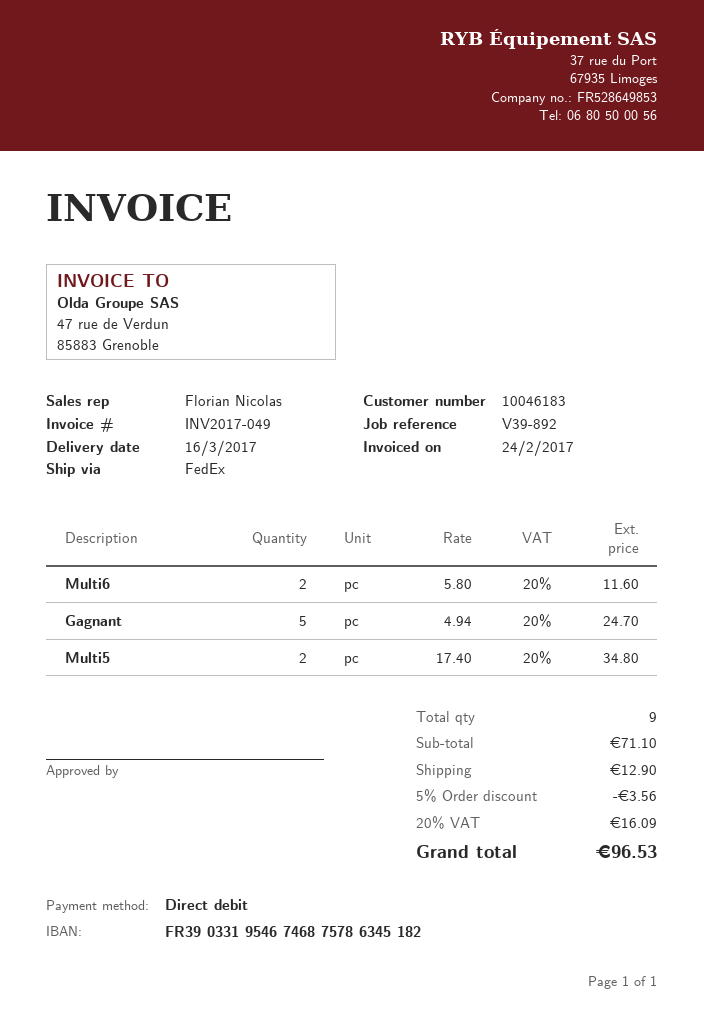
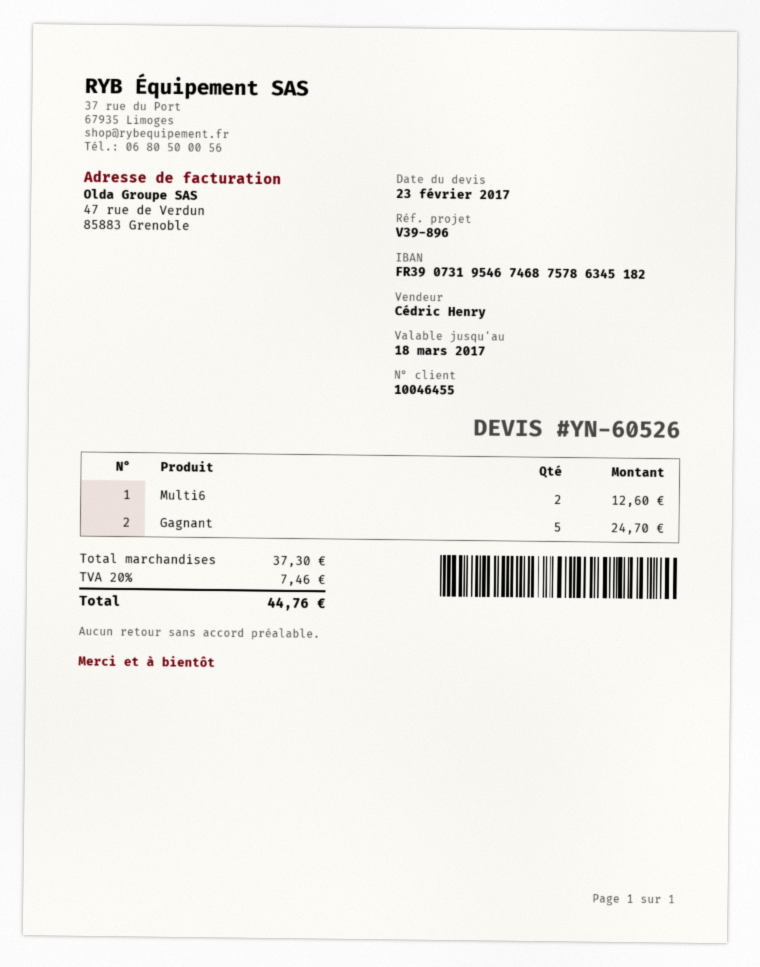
customer number: 10046183 -> 10046455
reference: V39-892 -> V39-896
sales rep: Florian Nicolas -> Cédric Henry
bank account: FR3903319546746875786345182 -> FR3907319546746875786345182
Multi6: 2 for 11.60 -> 2 for 12.60
Multi5: 2 for 34.80 -> none
subtotal: 71.10 -> 37.30
discount: 5% = 3.56 -> none
shipping: 12.90 -> none
tax: 20% = 16.09 -> 20% = 7.46
total: 96.53 -> 44.76

